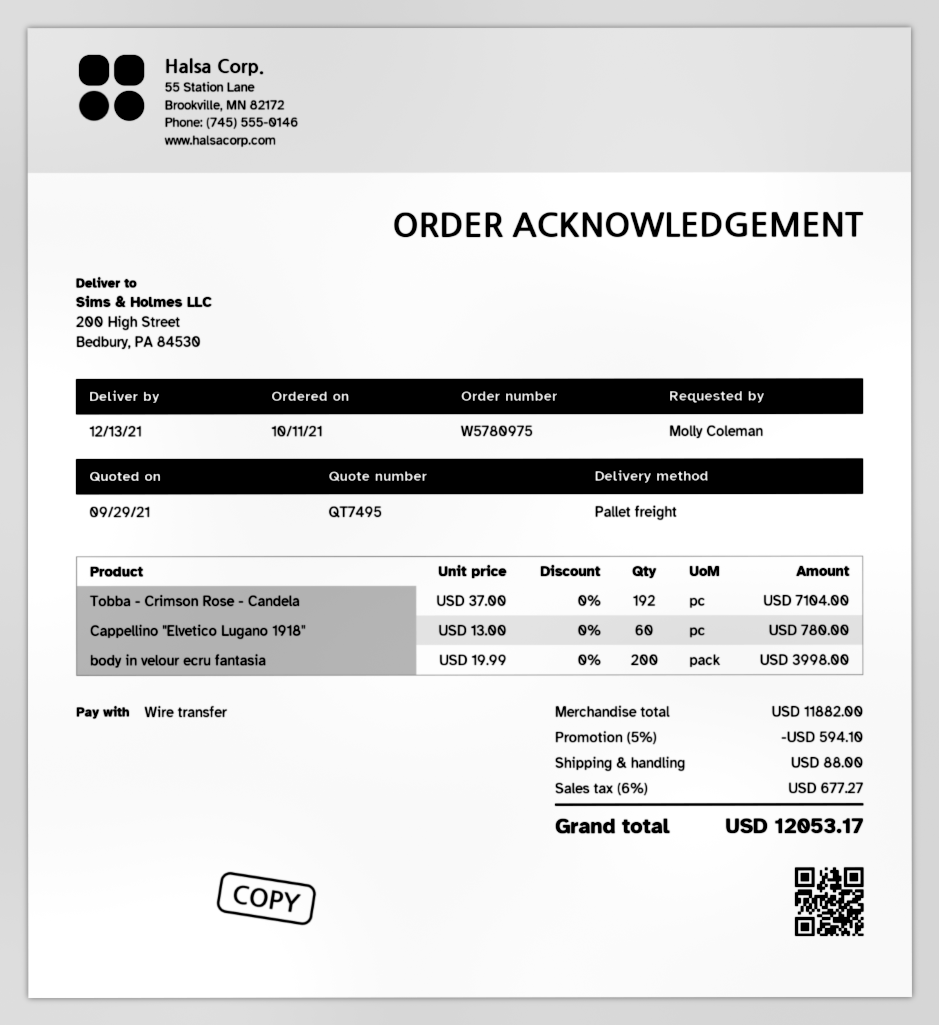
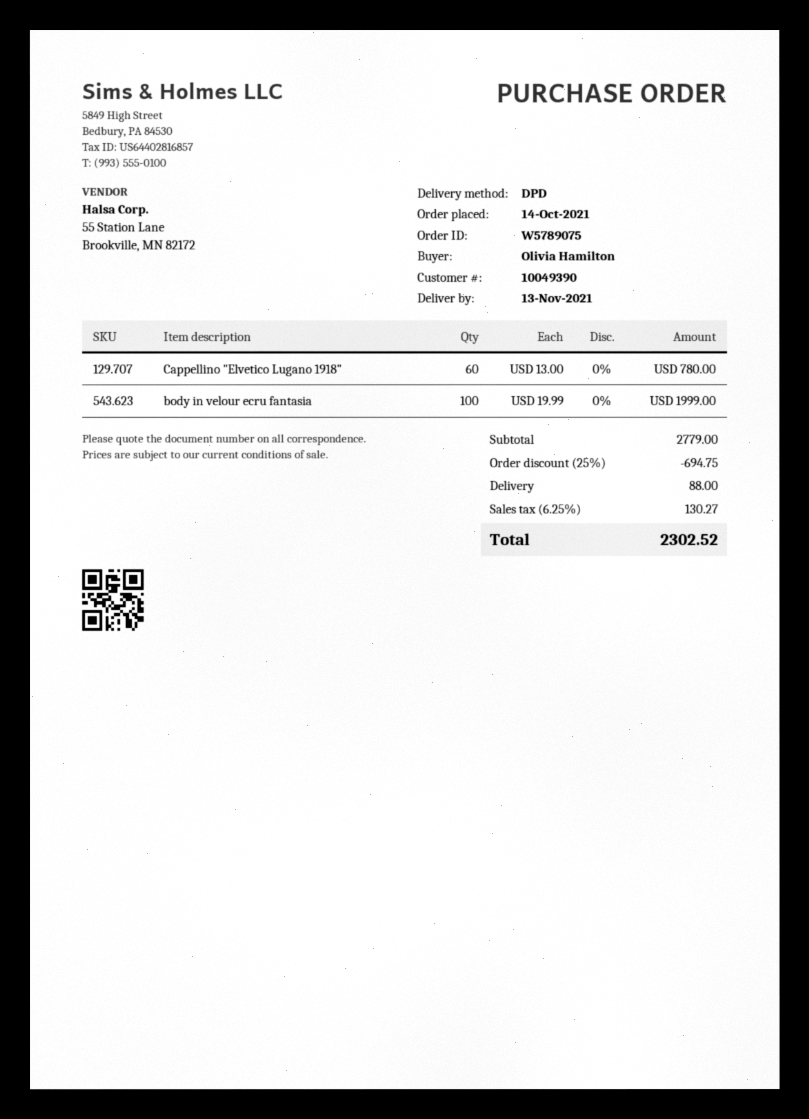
order number: W5780975 -> W5789075
order date: 2021-10-11 -> 2021-10-14
delivery date: 2021-12-13 -> 2021-11-13
ordered by: Molly Coleman -> Olivia Hamilton
shipping method: pallet freight -> DPD
Tobba - Crimson Rose - Candela: 192 x 37.00 = 7104.00 -> none
body in velour ecru fantasia: 200 x 19.99 = 3998.00 -> 100 x 19.99 = 1999.00
subtotal: 11882.00 -> 2779.00
discount: 5% = 594.10 -> 25% = 694.75
tax: 6% = 677.27 -> 6.25% = 130.27
total: 12053.17 -> 2302.52

